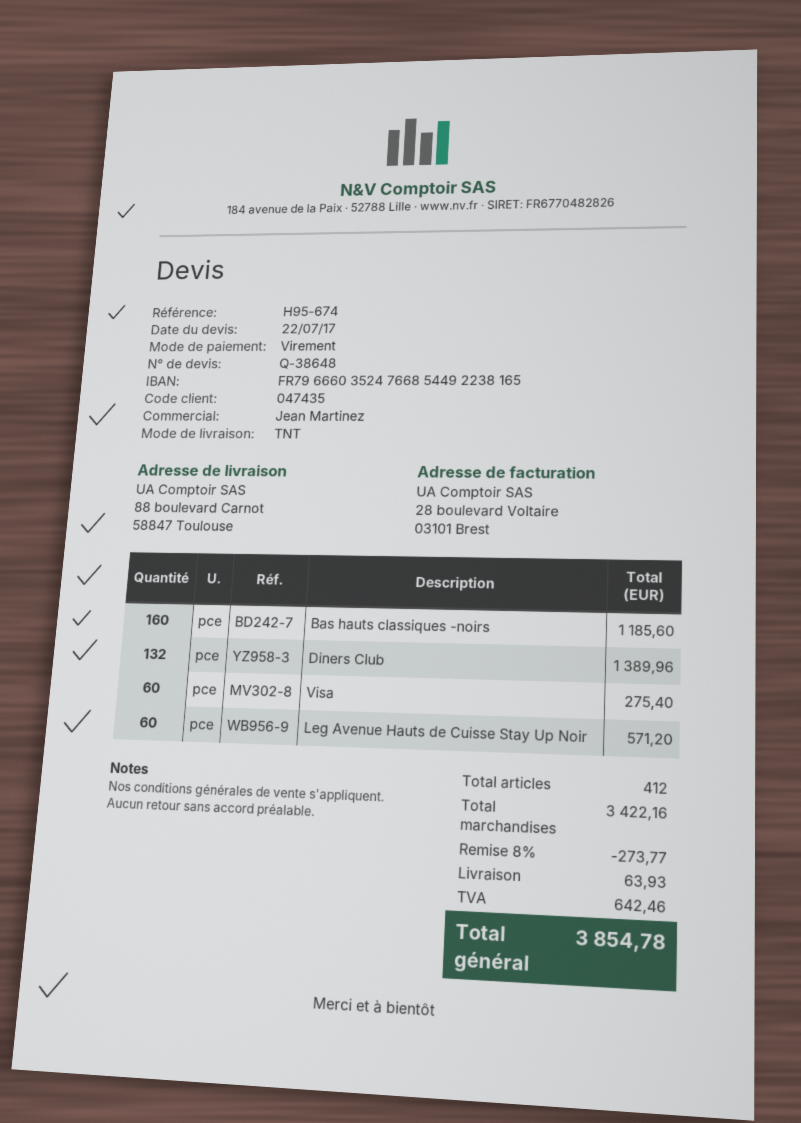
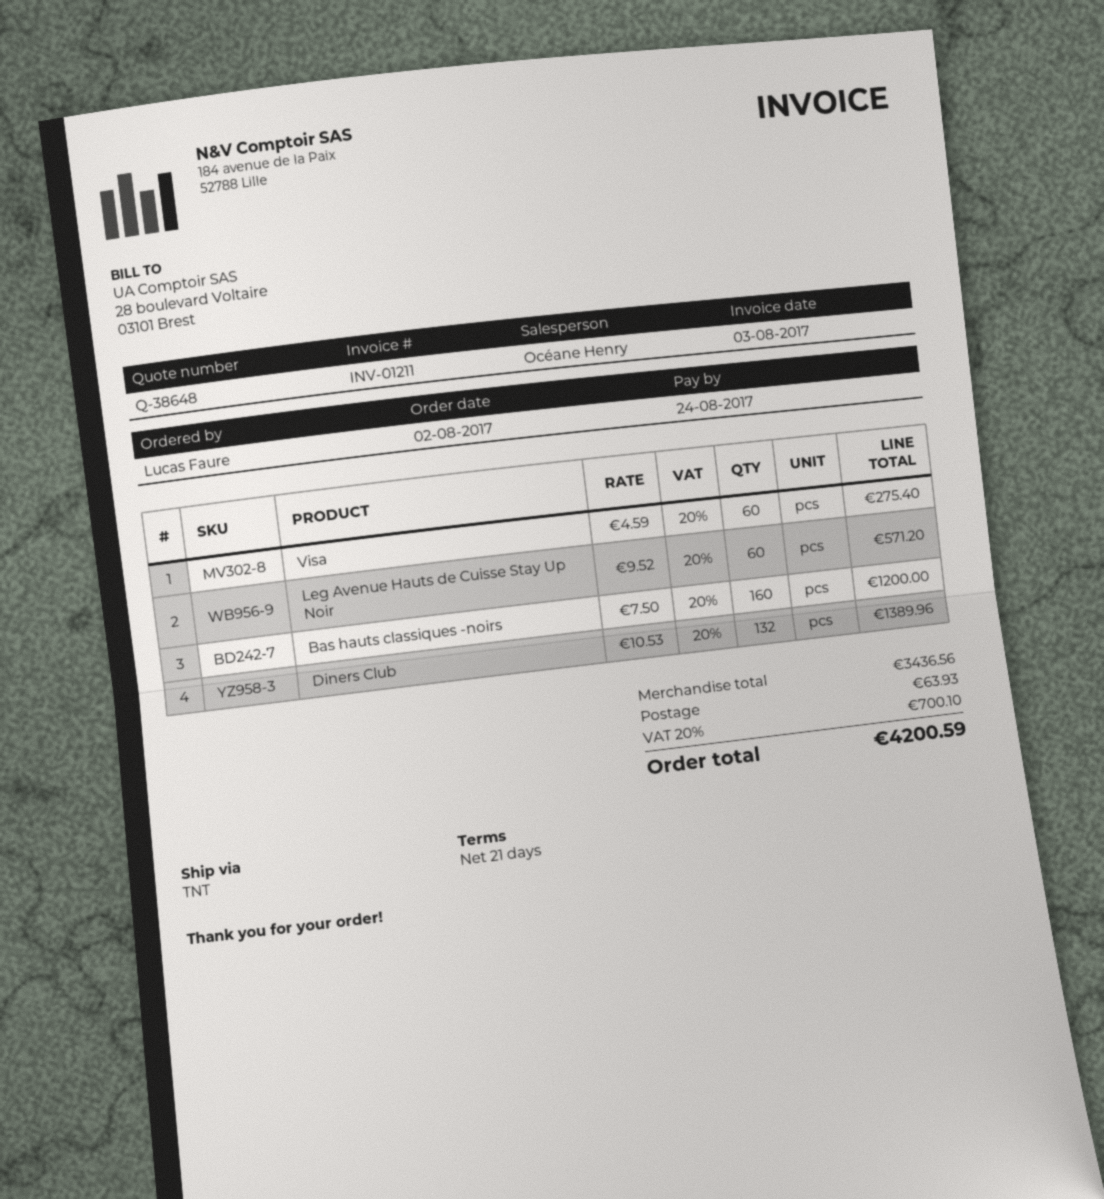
sales rep: Jean Martinez -> Océane Henry
Bas hauts classiques -noirs: 160 for 1185.60 -> 160 for 1200.00
subtotal: 3422.16 -> 3436.56
discount: 8% = 273.77 -> none
tax: 642.46 -> 700.10
total: 3854.78 -> 4200.59

